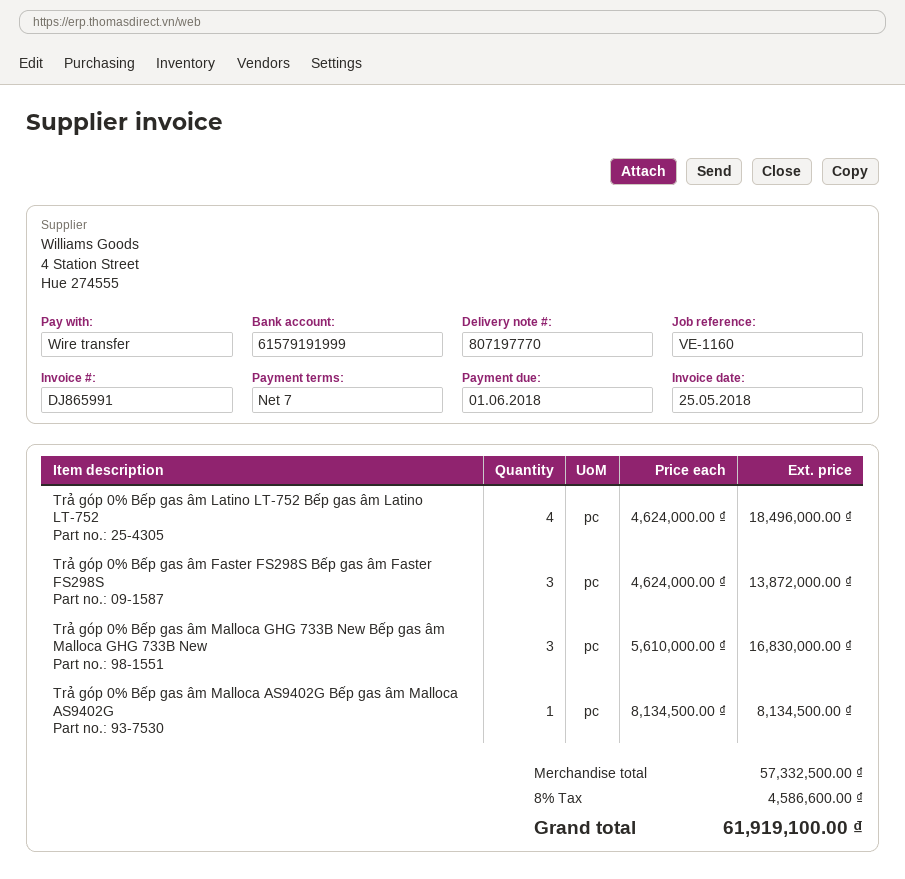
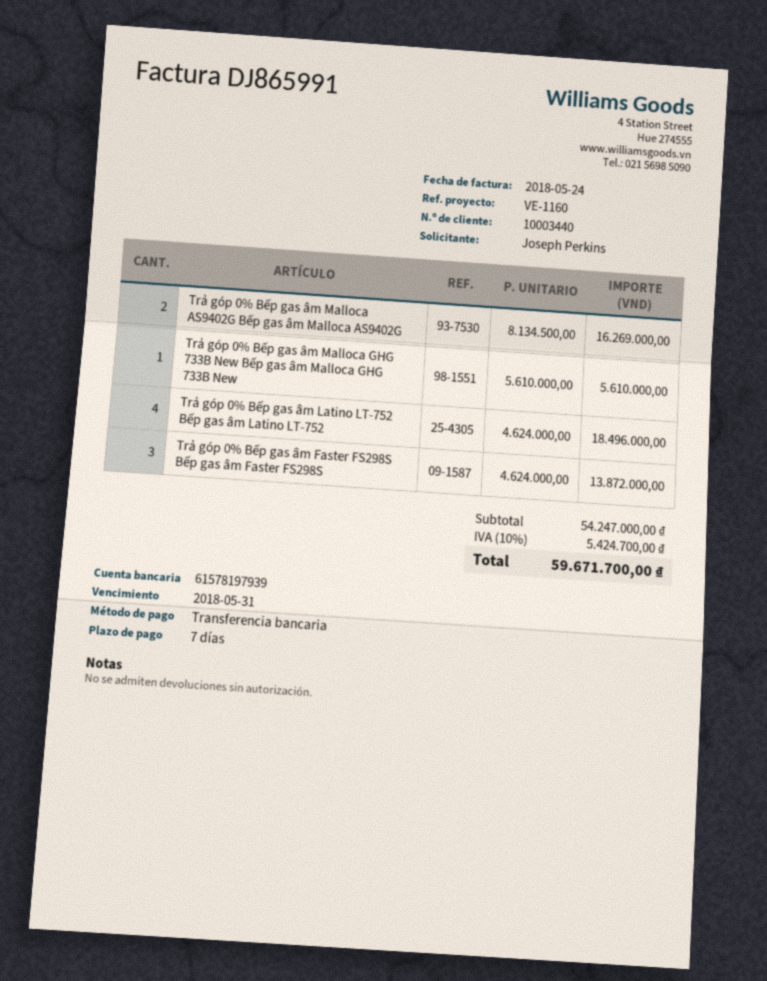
invoice date: 2018-05-25 -> 2018-05-24
due date: 2018-06-01 -> 2018-05-31
bank account: 61579191999 -> 61578197939
Trả góp 0% Bếp gas âm Malloca GHG 733B New Bếp gas âm Malloca GHG 733B New: 3 x 5610000.00 = 16830000.00 -> 1 x 5610000.00 = 5610000.00
Trả góp 0% Bếp gas âm Malloca AS9402G Bếp gas âm Malloca AS9402G: 1 x 8134500.00 = 8134500.00 -> 2 x 8134500.00 = 16269000.00
subtotal: 57332500.00 -> 54247000.00
tax: 8% = 4586600.00 -> 10% = 5424700.00
total: 61919100.00 -> 59671700.00

